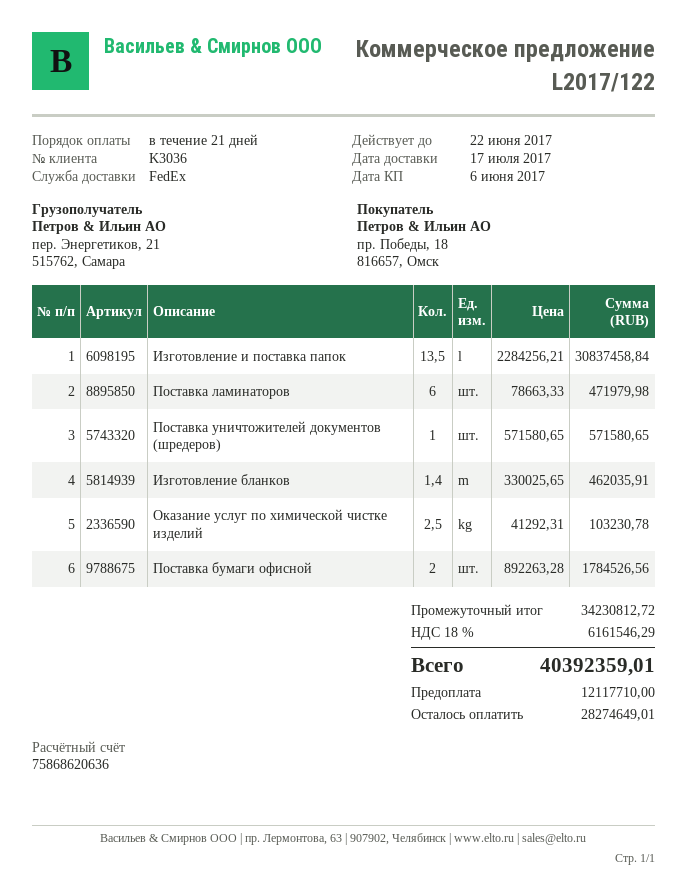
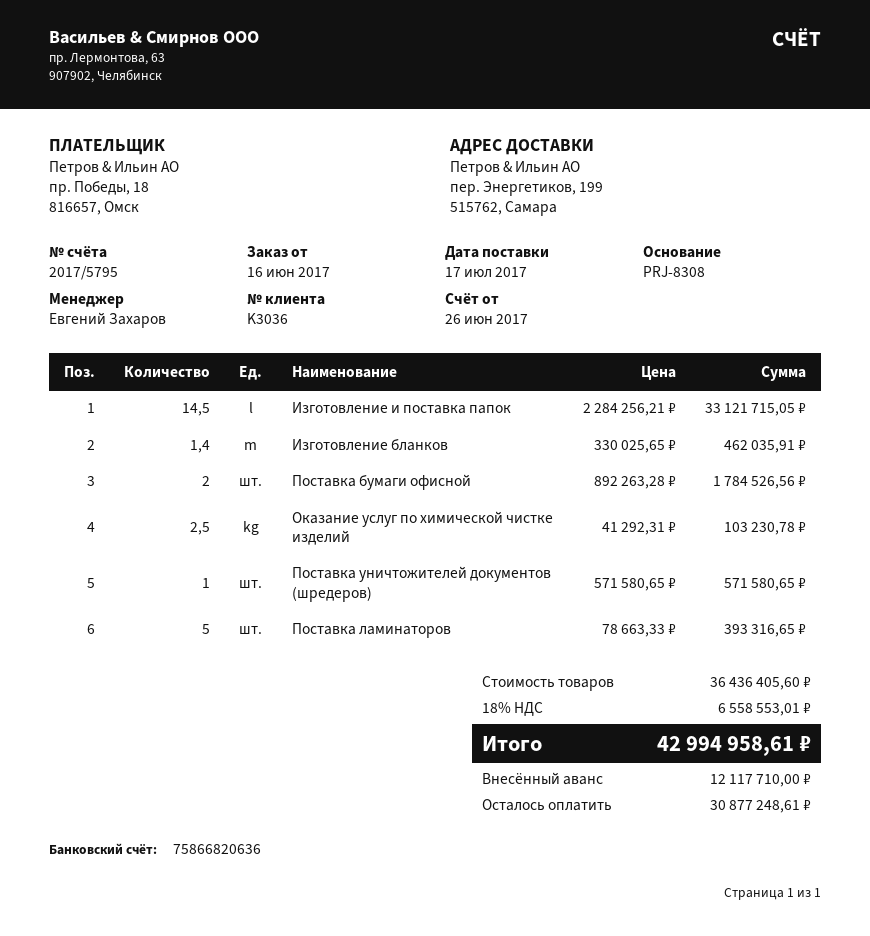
bank account: 75868620636 -> 75866820636
ship to: пер. Энергетиков, 21, 515762, Самара -> пер. Энергетиков, 199, 515762, Самара
Изготовление и поставка папок: 13.5 x 2284256.21 = 30837458.84 -> 14.5 x 2284256.21 = 33121715.05
Поставка ламинаторов: 6 x 78663.33 = 471979.98 -> 5 x 78663.33 = 393316.65
subtotal: 34230812.72 -> 36436405.60
tax: 18% = 6161546.29 -> 18% = 6558553.01
total: 40392359.01 -> 42994958.61
balance: 28274649.01 -> 30877248.61

